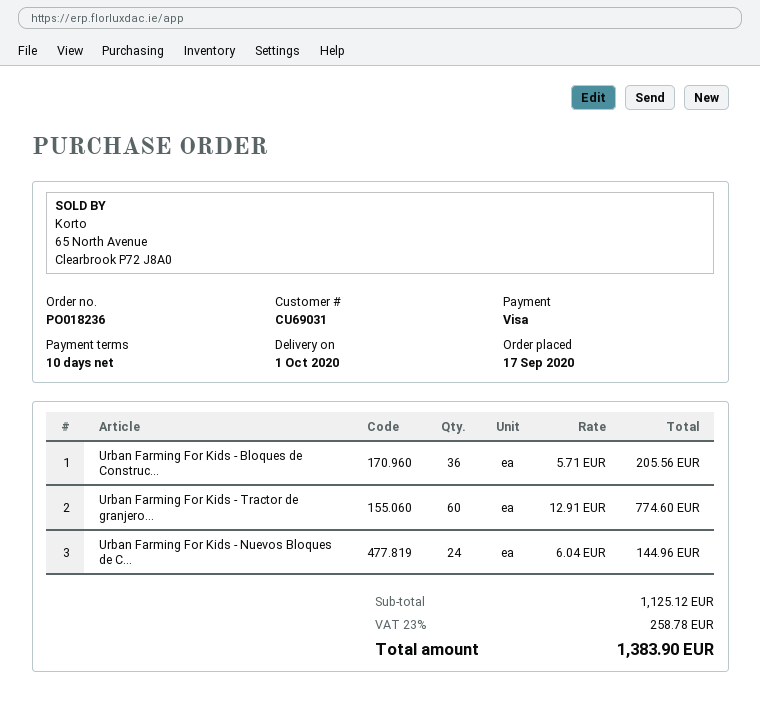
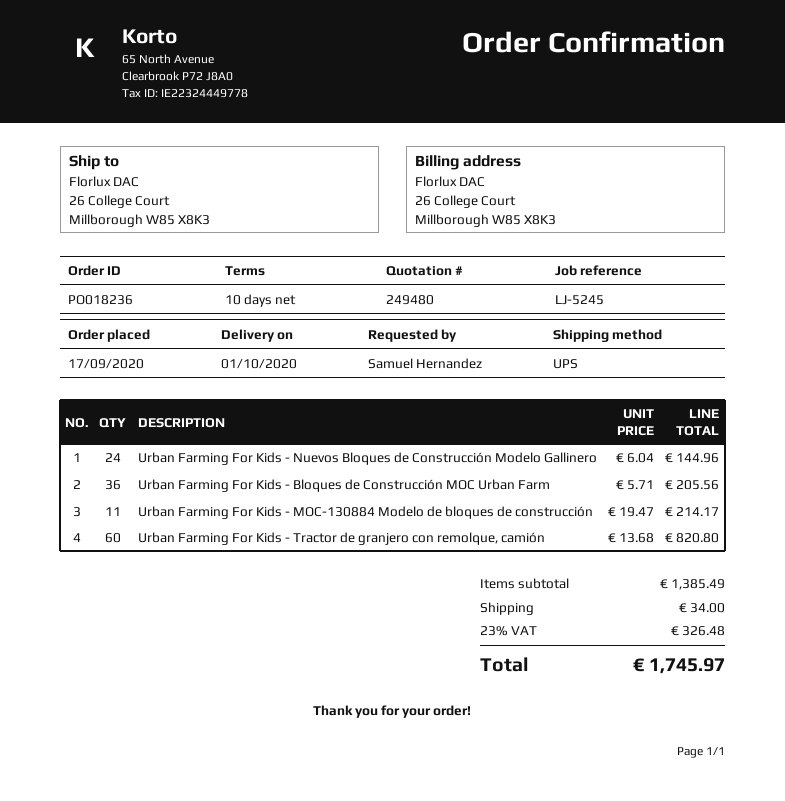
Urban Farming For Kids - Tractor de granjero...: 60 x 12.91 = 774.60 -> 60 x 13.68 = 820.80
Urban Farming For Kids - MOC-130884 Modelo de bloques de construcción: none -> 11 x 19.47 = 214.17
subtotal: 1125.12 -> 1385.49
shipping: none -> 34.00
tax: 23% = 258.78 -> 23% = 326.48
total: 1383.90 -> 1745.97

